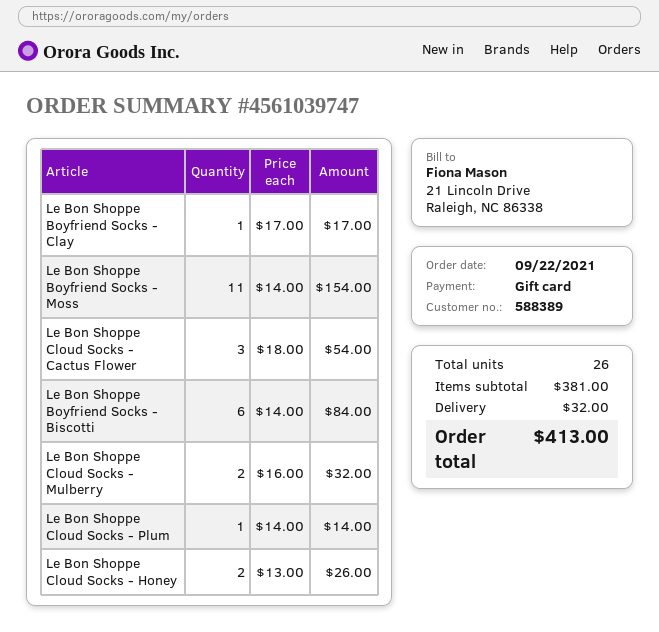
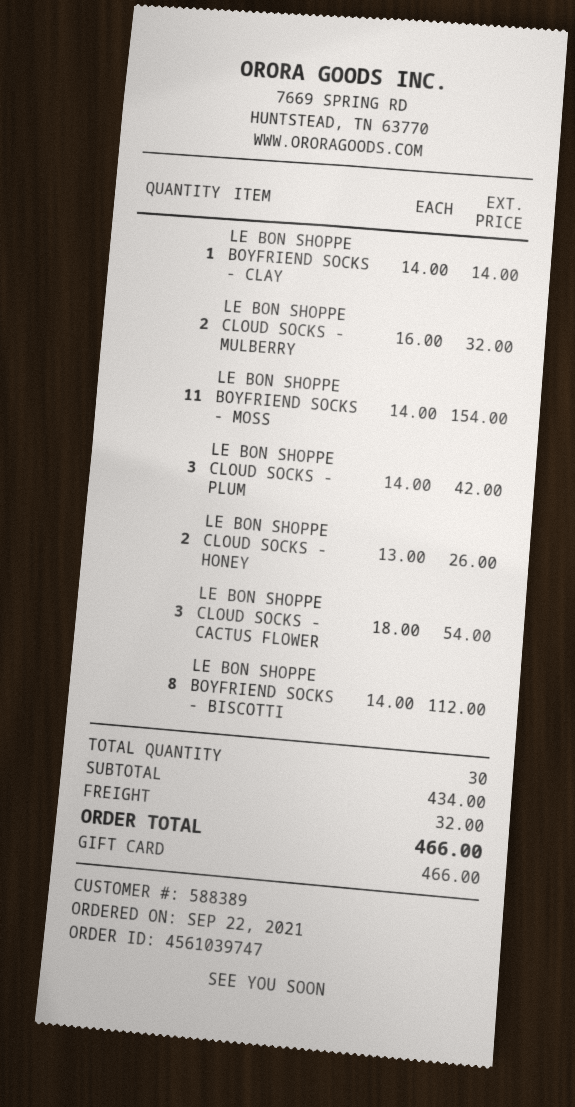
Le Bon Shoppe Boyfriend Socks - Clay: 1 x 17.00 = 17.00 -> 1 x 14.00 = 14.00
Le Bon Shoppe Boyfriend Socks - Biscotti: 6 x 14.00 = 84.00 -> 8 x 14.00 = 112.00
Le Bon Shoppe Cloud Socks - Plum: 1 x 14.00 = 14.00 -> 3 x 14.00 = 42.00
total quantity: 26 -> 30
subtotal: 381.00 -> 434.00
total: 413.00 -> 466.00

